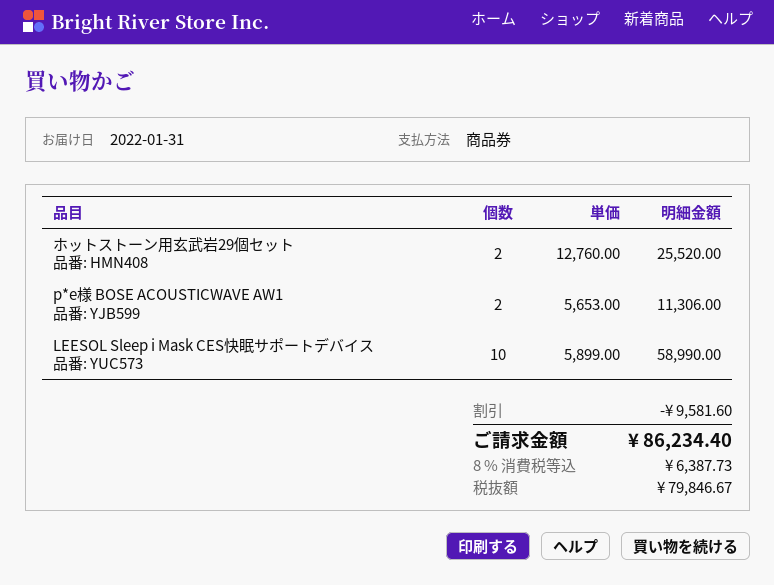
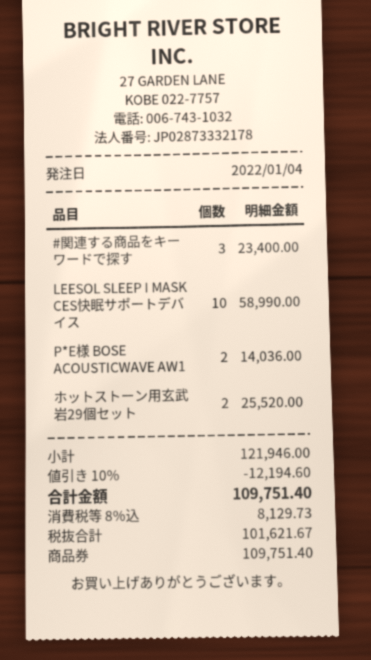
p*e様 BOSE ACOUSTICWAVE AW1: 2 for 11306.00 -> 2 for 14036.00
#関連する商品をキーワードで探す: none -> 3 for 23400.00
discount: 9581.60 -> 12194.60
net: 79846.67 -> 101621.67
tax: 8% = 6387.73 -> 8% = 8129.73
total: 86234.40 -> 109751.40

